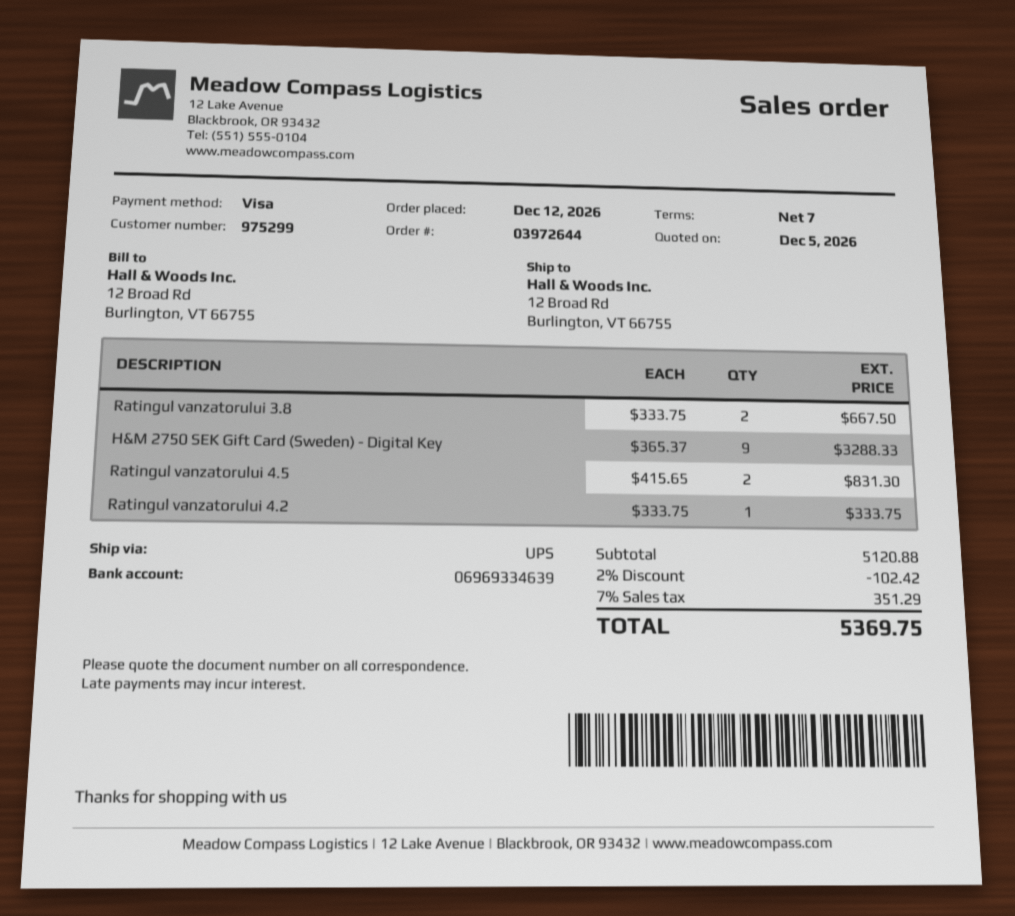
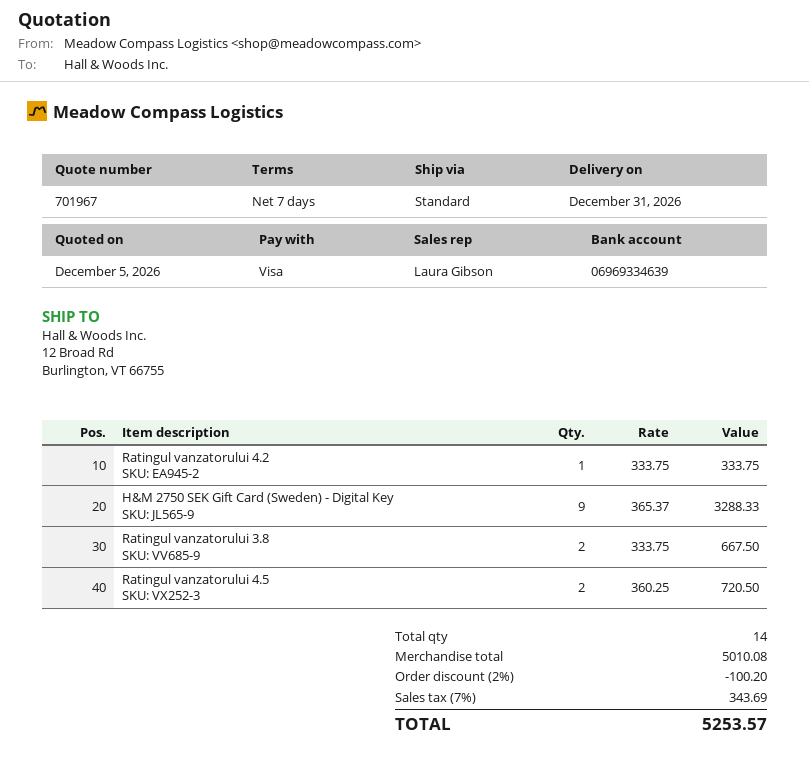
shipping method: UPS -> standard
Ratingul vanzatorului 4.5: 2 x 415.65 = 831.30 -> 2 x 360.25 = 720.50
subtotal: 5120.88 -> 5010.08
discount: 2% = 102.42 -> 2% = 100.20
tax: 7% = 351.29 -> 7% = 343.69
total: 5369.75 -> 5253.57

